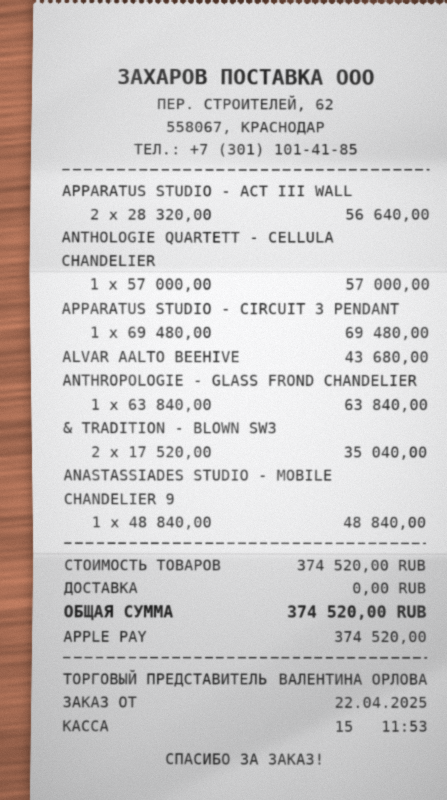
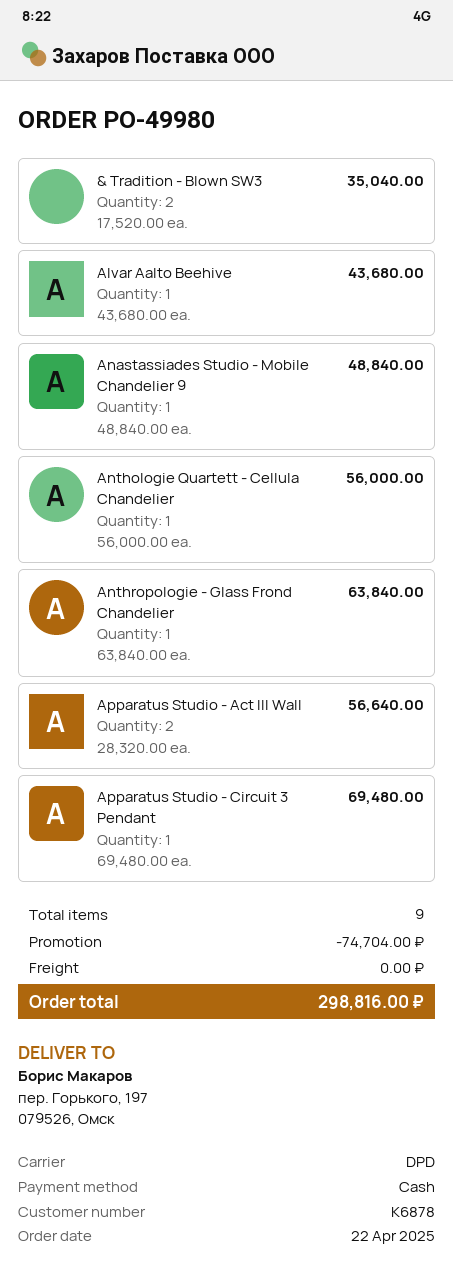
payment method: Apple Pay -> cash
ANTHOLOGIE QUARTETT - CELLULA CHANDELIER: 1 x 57000.00 = 57000.00 -> 1 x 56000.00 = 56000.00
discount: none -> 74704.00
total: 374520.00 -> 298816.00

